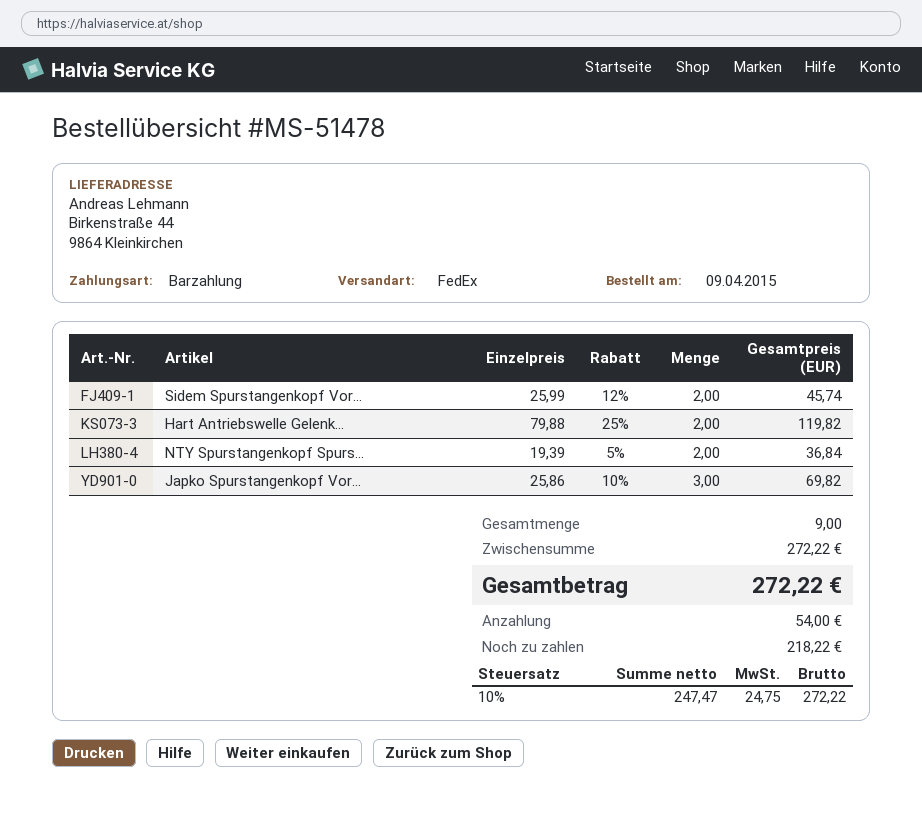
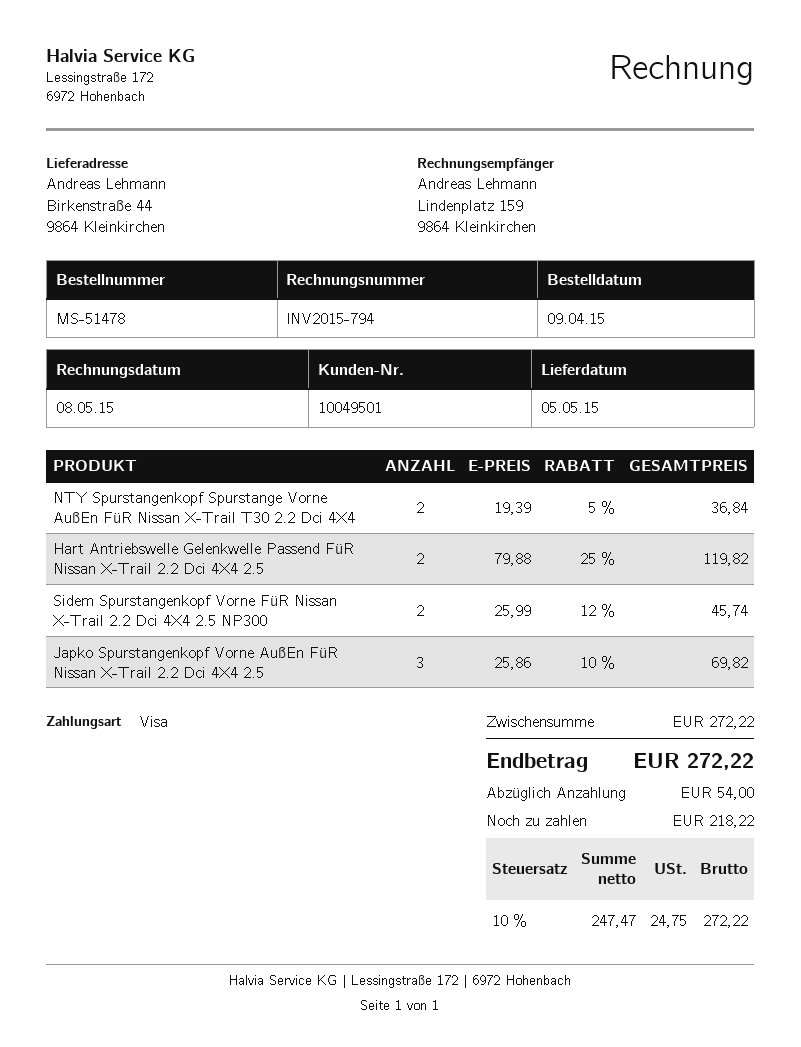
payment method: cash -> Visa

